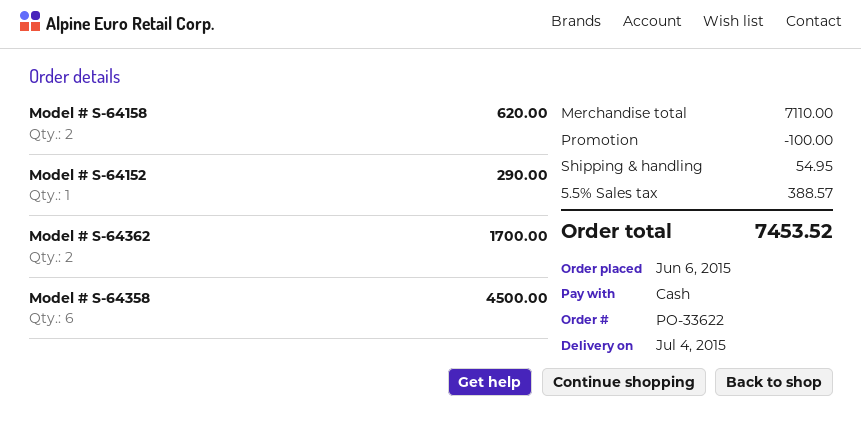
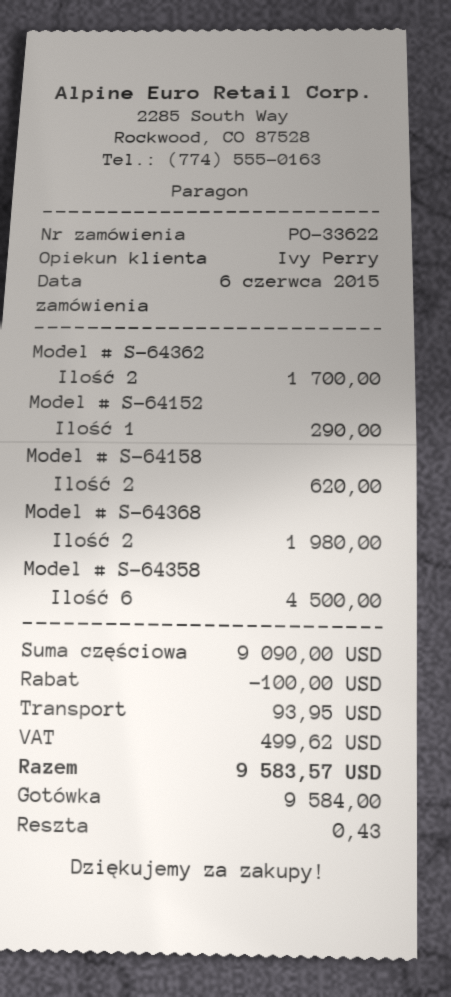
Model # S-64368: none -> 2 for 1980.00
subtotal: 7110.00 -> 9090.00
shipping: 54.95 -> 93.95
tax: 388.57 -> 499.62
total: 7453.52 -> 9583.57

